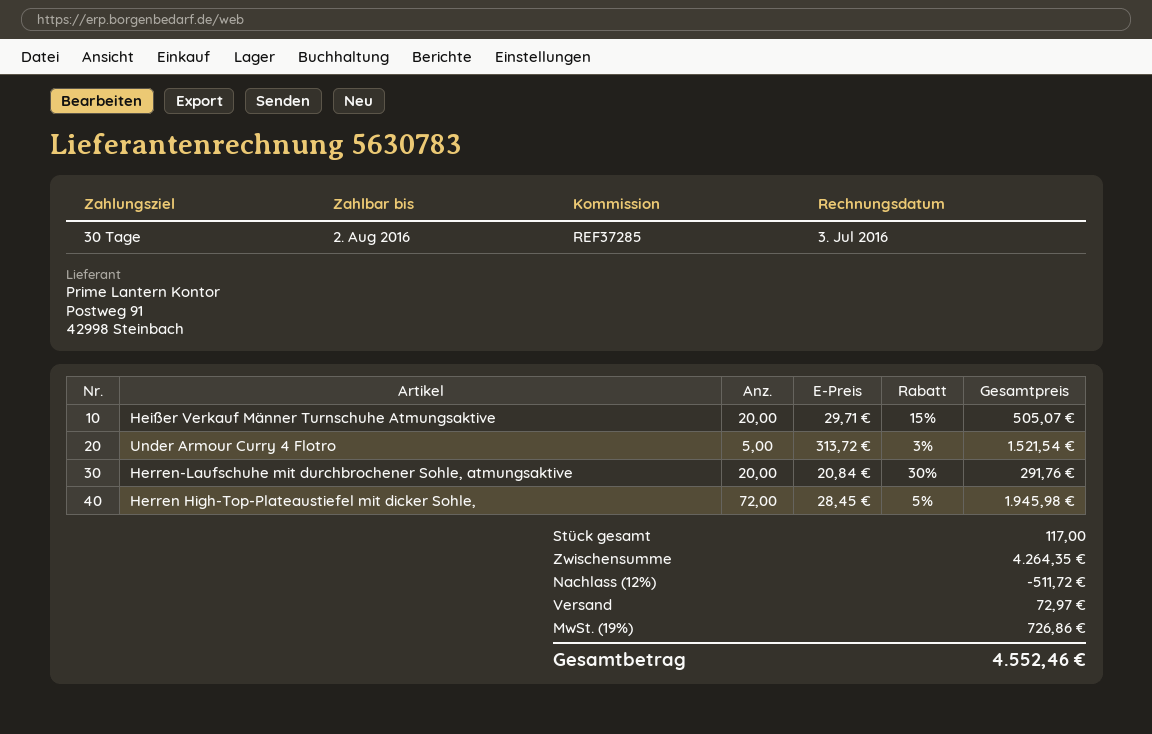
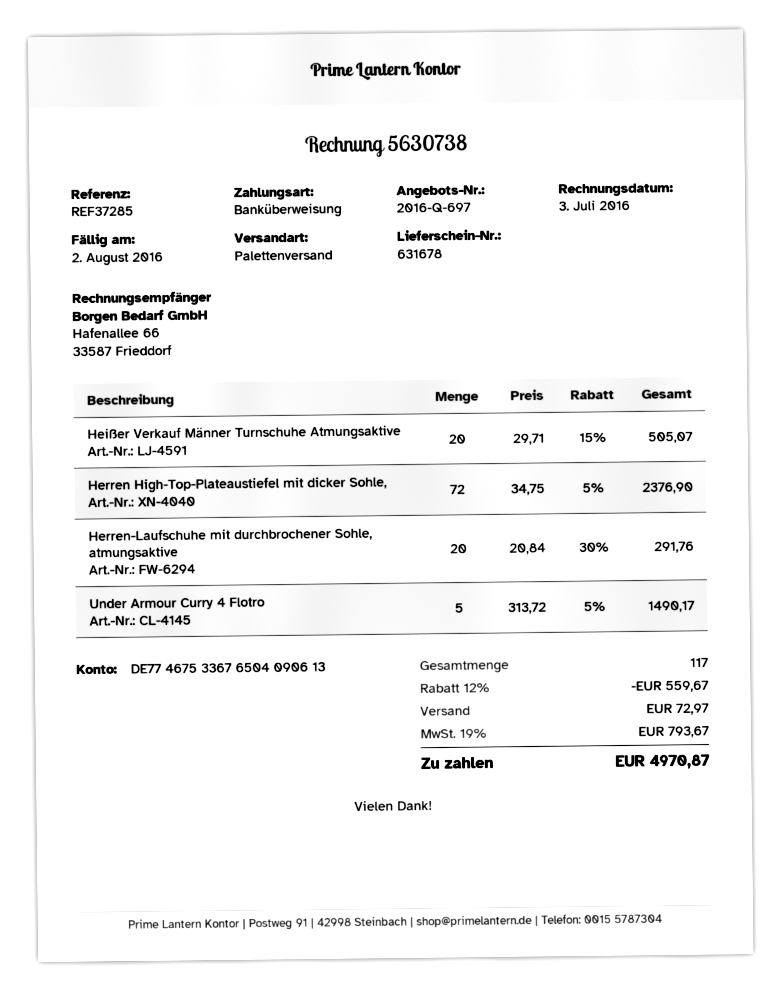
invoice number: 5630783 -> 5630738
Under Armour Curry 4 Flotro: 5 x 313.72 - 3% = 1521.54 -> 5 x 313.72 - 5% = 1490.17
Herren High-Top-Plateaustiefel mit dicker Sohle,: 72 x 28.45 - 5% = 1945.98 -> 72 x 34.75 - 5% = 2376.90
discount: 12% = 511.72 -> 12% = 559.67
tax: 19% = 726.86 -> 19% = 793.67
total: 4552.46 -> 4970.87

